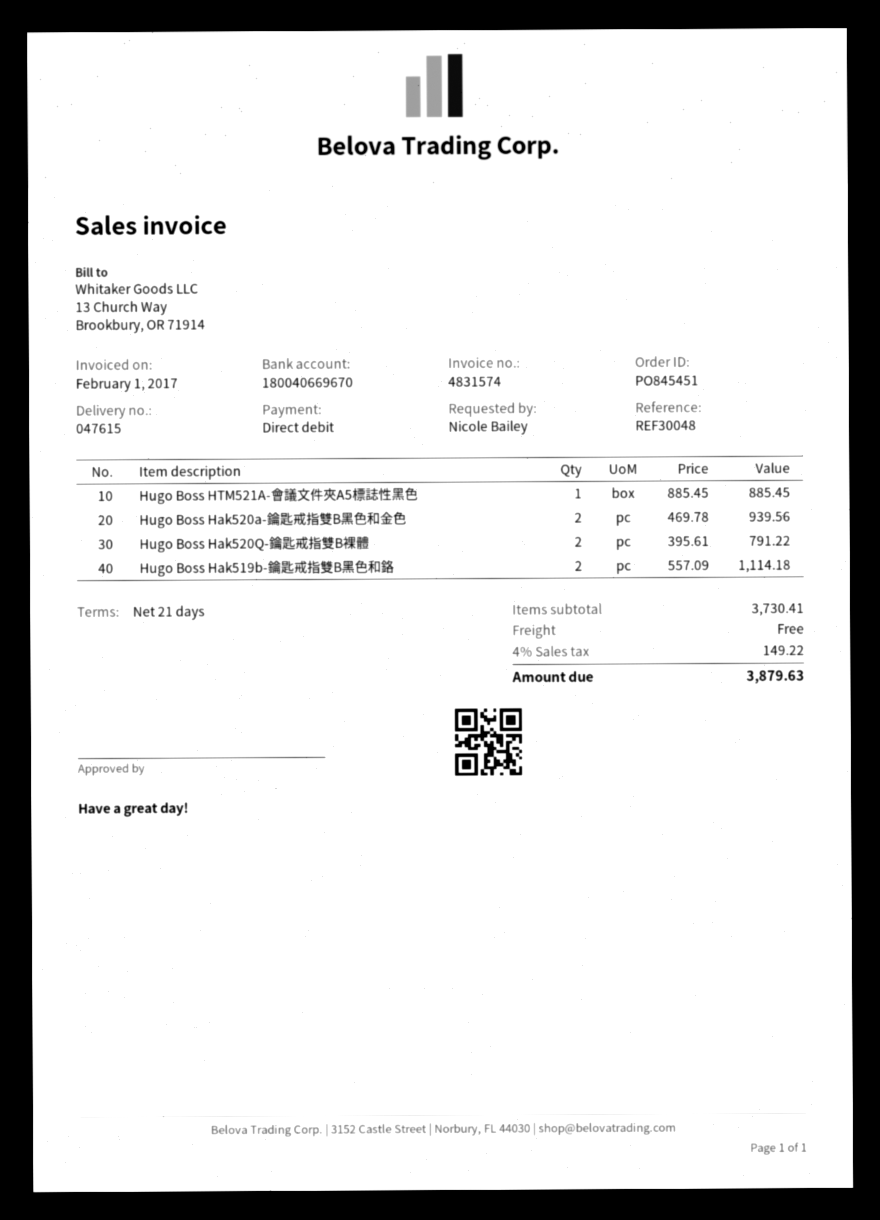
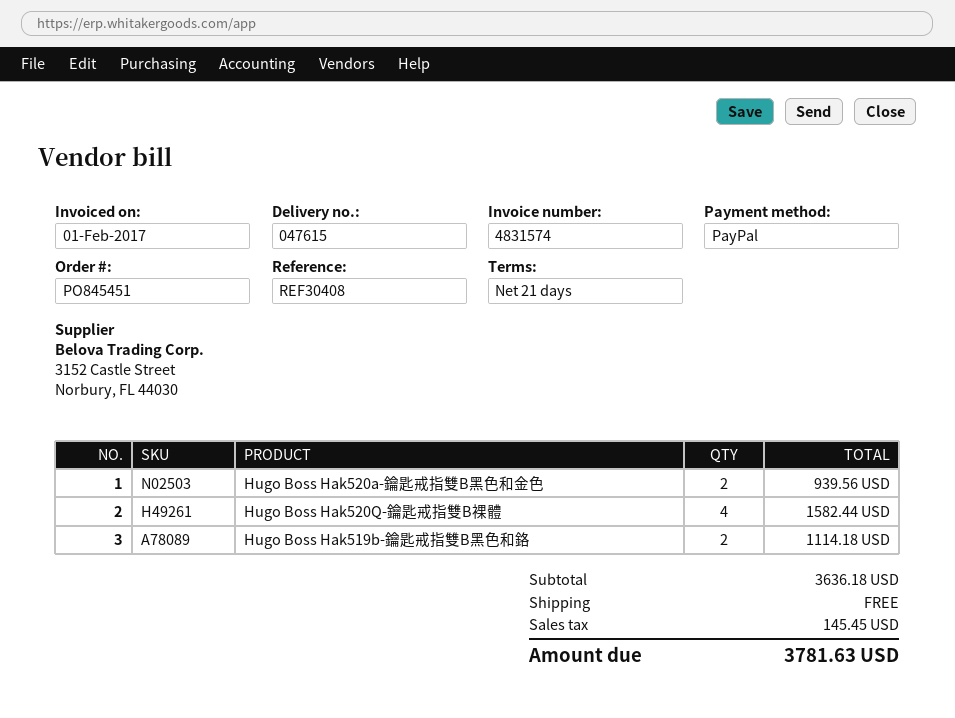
reference: REF30048 -> REF30408
payment method: direct debit -> PayPal
Hugo Boss HTM521A-會議文件夾A5標誌性黑色: 1 for 885.45 -> none
Hugo Boss Hak520Q-鑰匙戒指雙B裸體: 2 for 791.22 -> 4 for 1582.44
subtotal: 3730.41 -> 3636.18
tax: 149.22 -> 145.45
total: 3879.63 -> 3781.63

